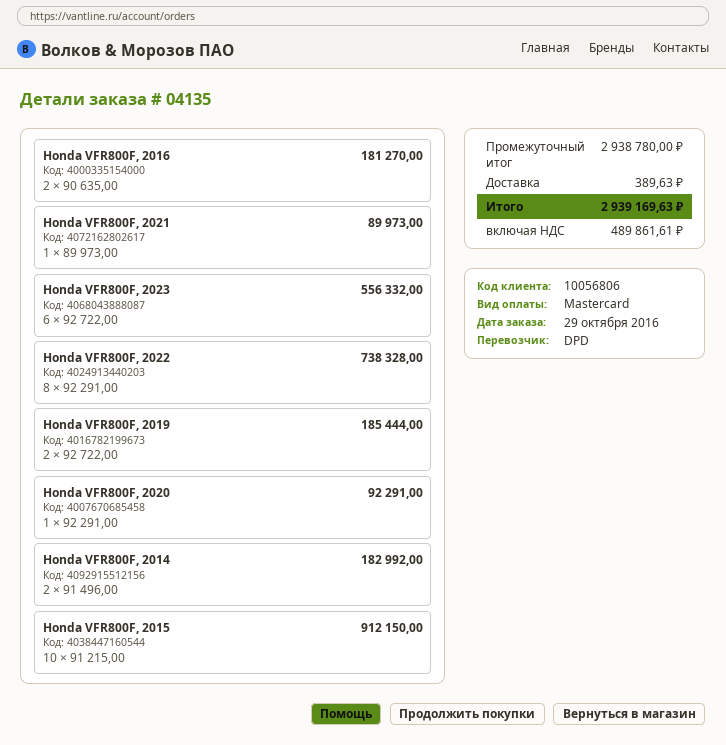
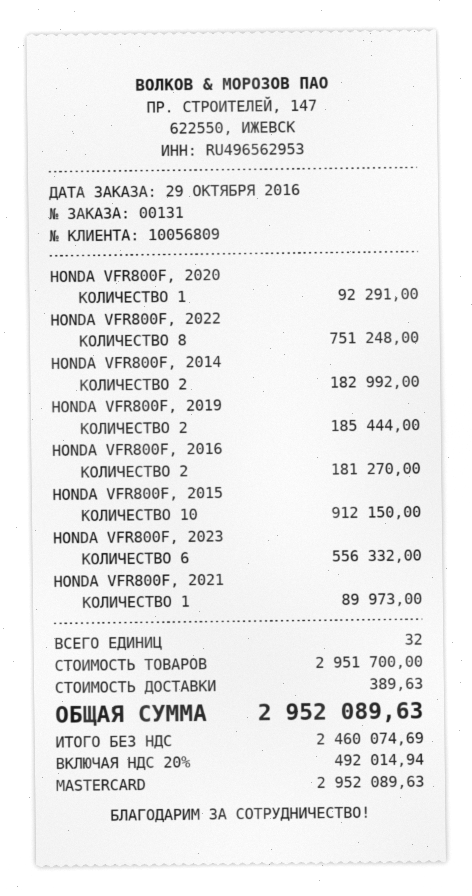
order number: 04135 -> 00131
customer number: 10056806 -> 10056809
Honda VFR800F, 2022: 8 for 738328.00 -> 8 for 751248.00
subtotal: 2938780.00 -> 2951700.00
tax: 489861.61 -> 492014.94
total: 2939169.63 -> 2952089.63

